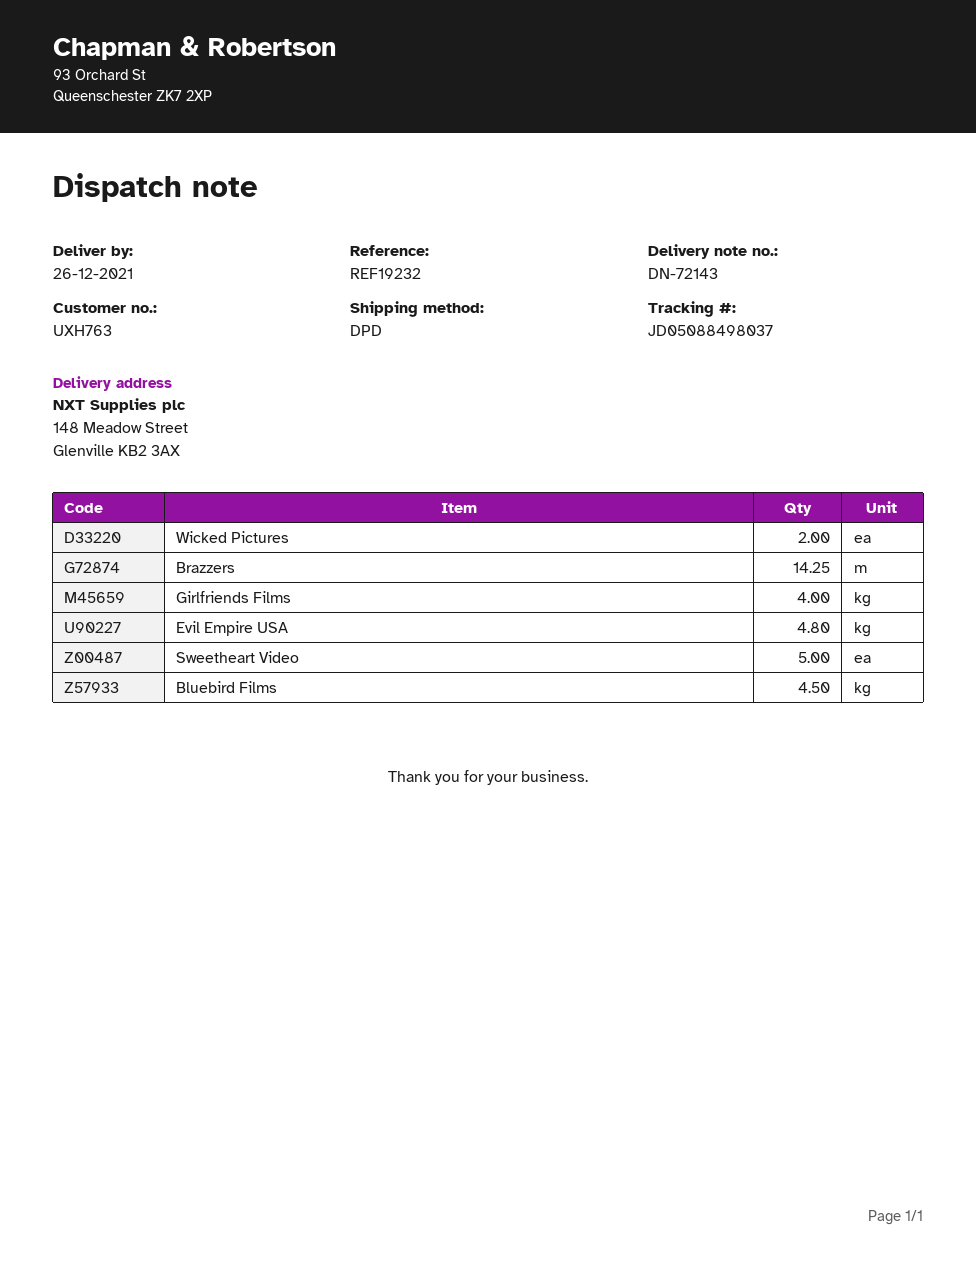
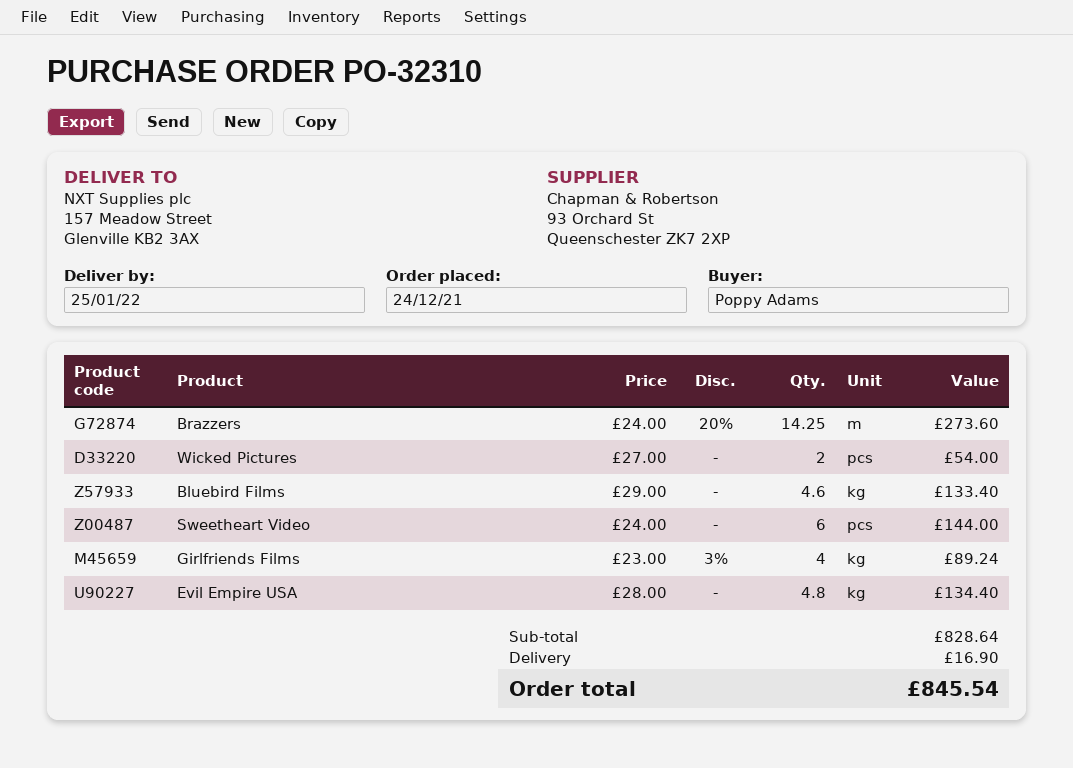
delivery date: 2021-12-26 -> 2022-01-25
ship to: 148 Meadow Street, Glenville KB2 3AX -> 157 Meadow Street, Glenville KB2 3AX
Sweetheart Video: 5 -> 6
Bluebird Films: 4.5 -> 4.6

